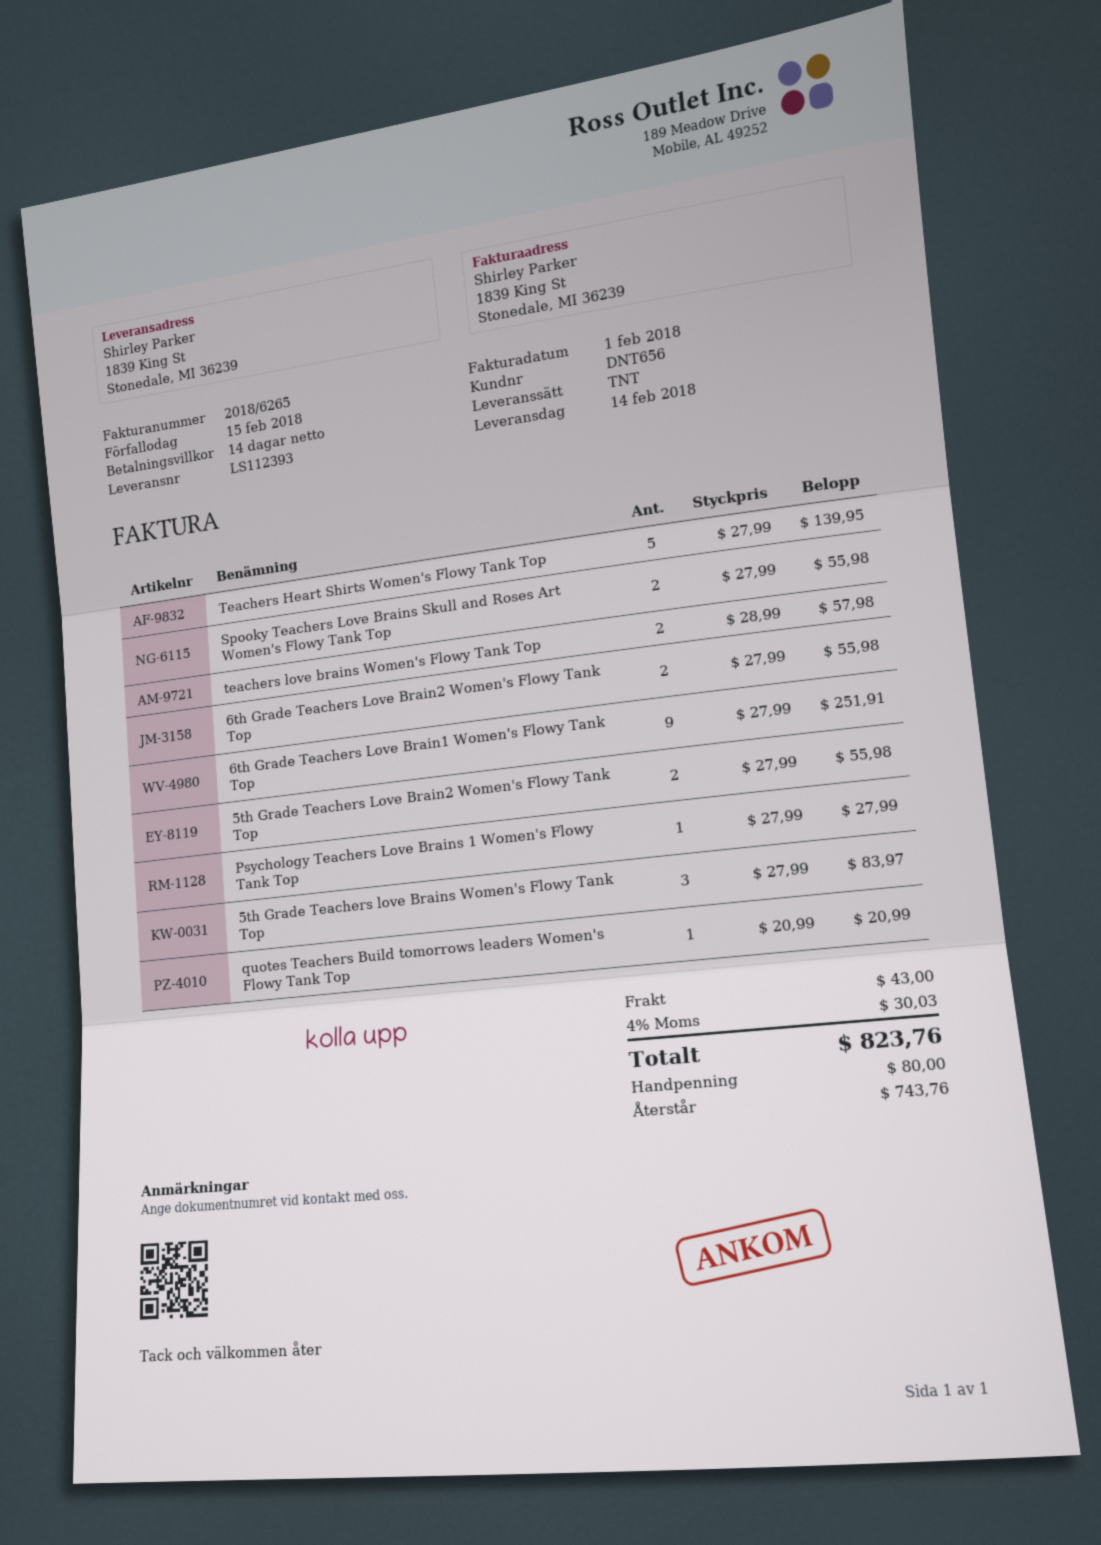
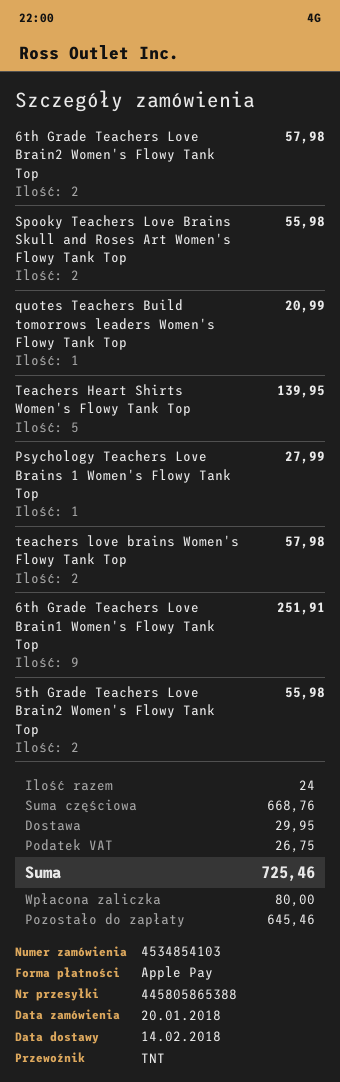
6th Grade Teachers Love Brain2 Women's Flowy Tank Top: 2 for 55.98 -> 2 for 57.98
5th Grade Teachers love Brains Women's Flowy Tank Top: 3 for 83.97 -> none
shipping: 43.00 -> 29.95
tax: 30.03 -> 26.75
total: 823.76 -> 725.46
balance: 743.76 -> 645.46

